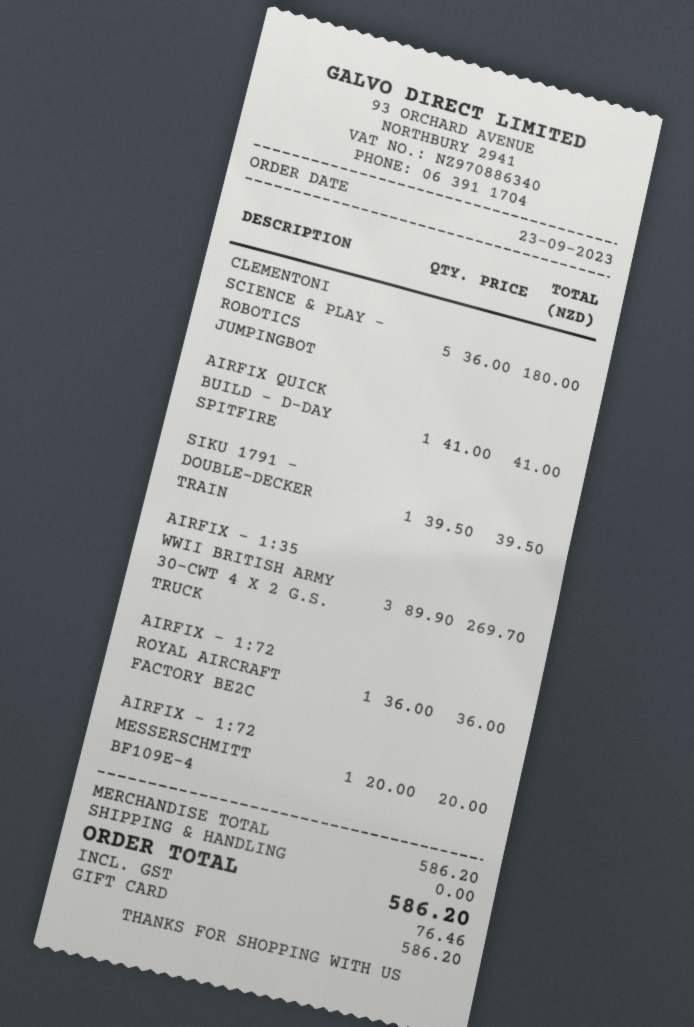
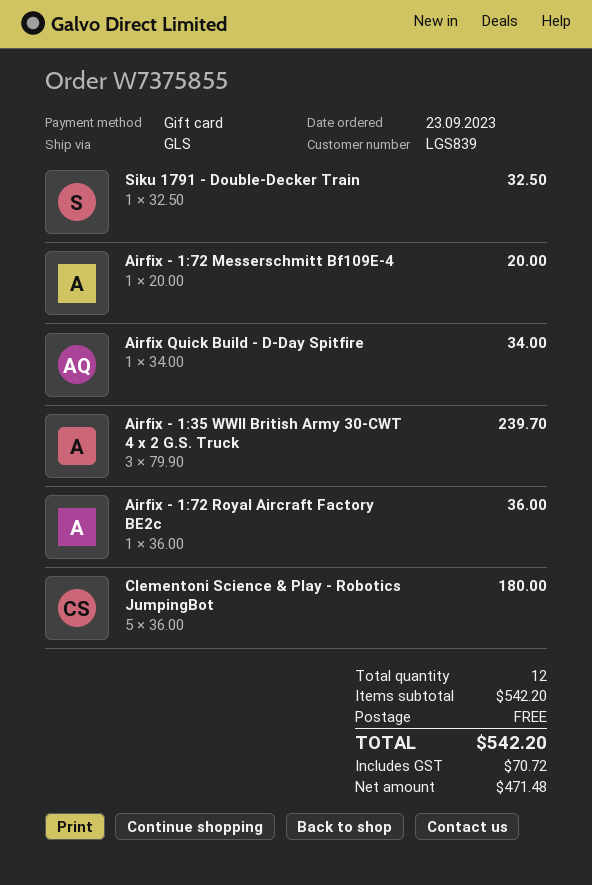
AIRFIX QUICK BUILD - D-DAY SPITFIRE: 1 x 41.00 = 41.00 -> 1 x 34.00 = 34.00
SIKU 1791 - DOUBLE-DECKER TRAIN: 1 x 39.50 = 39.50 -> 1 x 32.50 = 32.50
AIRFIX - 1:35 WWII BRITISH ARMY 30-CWT 4 X 2 G.S. TRUCK: 3 x 89.90 = 269.70 -> 3 x 79.90 = 239.70
subtotal: 586.20 -> 542.20
tax: 76.46 -> 70.72
total: 586.20 -> 542.20

